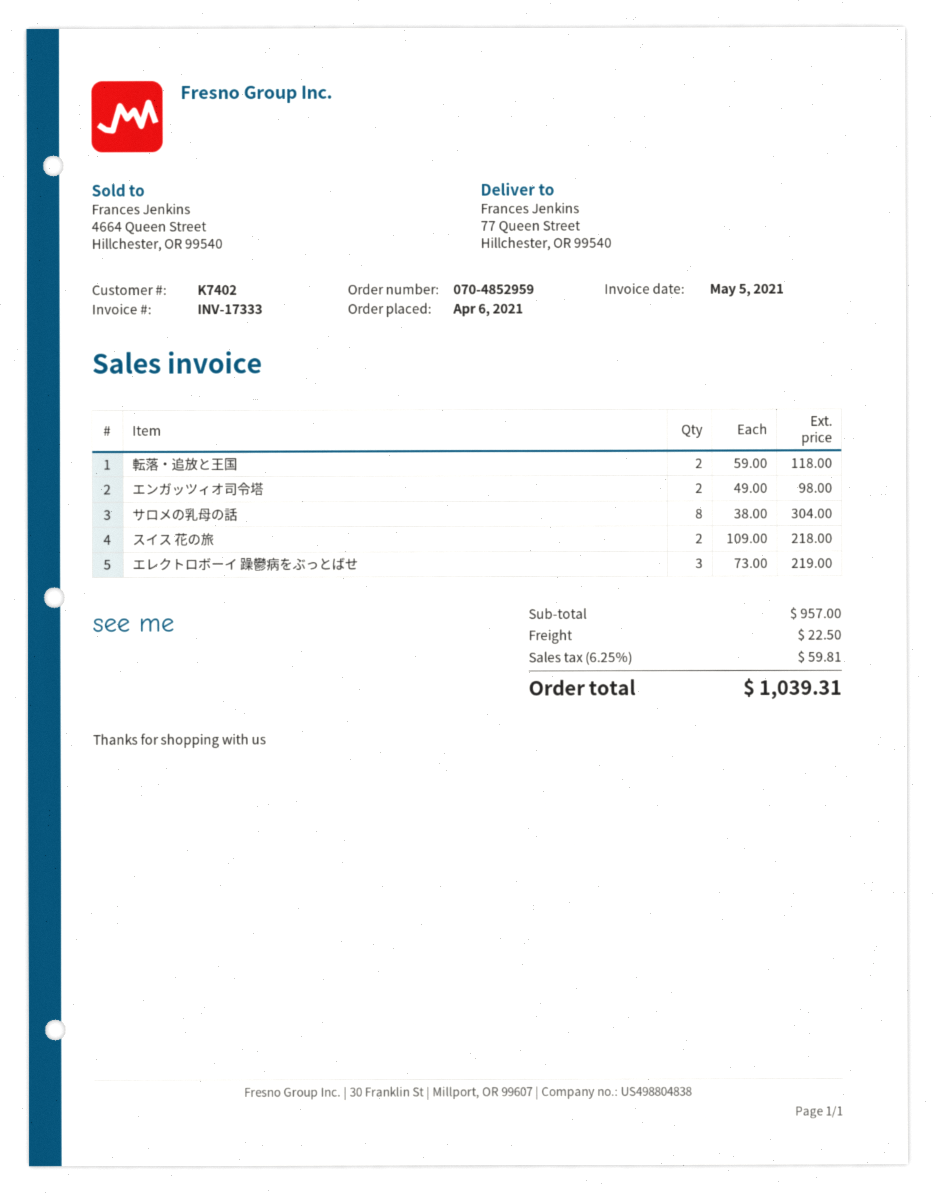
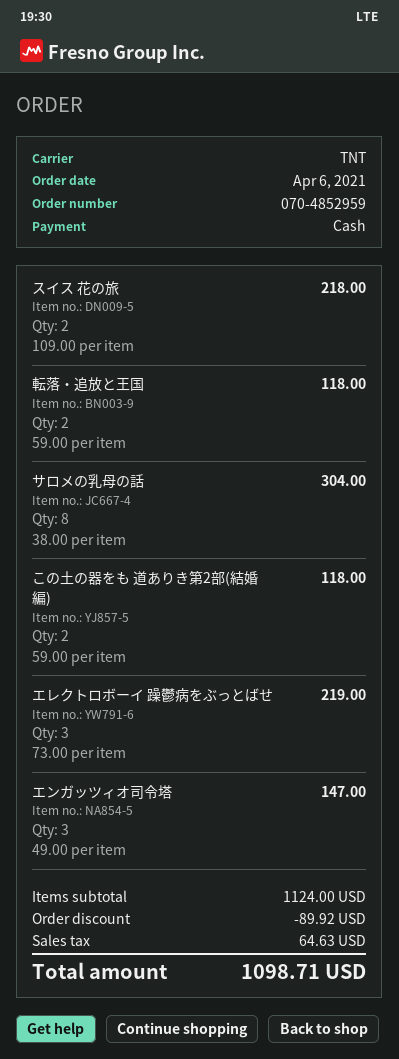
エンガッツィオ司令塔: 2 x 49.00 = 98.00 -> 3 x 49.00 = 147.00
この土の器をも 道ありき第2部(結婚編): none -> 2 x 59.00 = 118.00
subtotal: 957.00 -> 1124.00
discount: none -> 89.92
shipping: 22.50 -> none
tax: 59.81 -> 64.63
total: 1039.31 -> 1098.71

